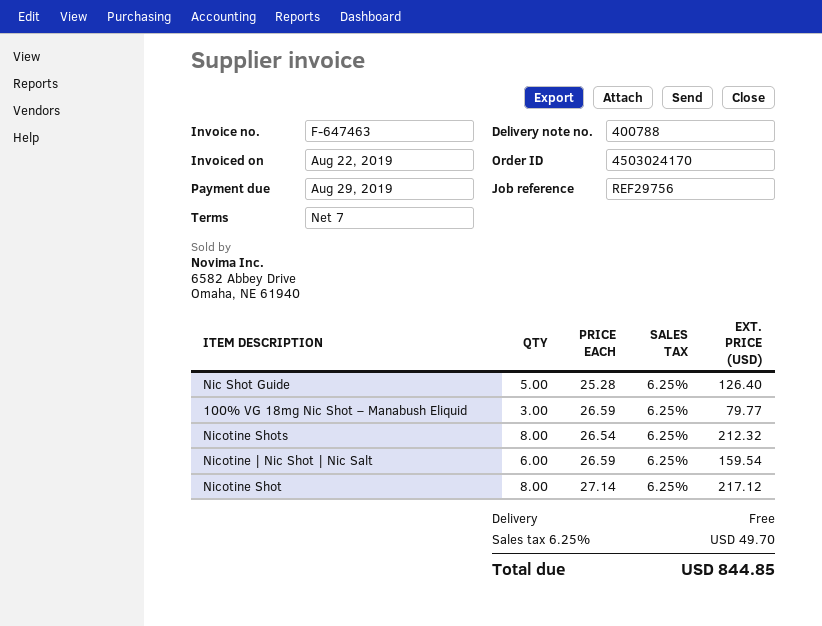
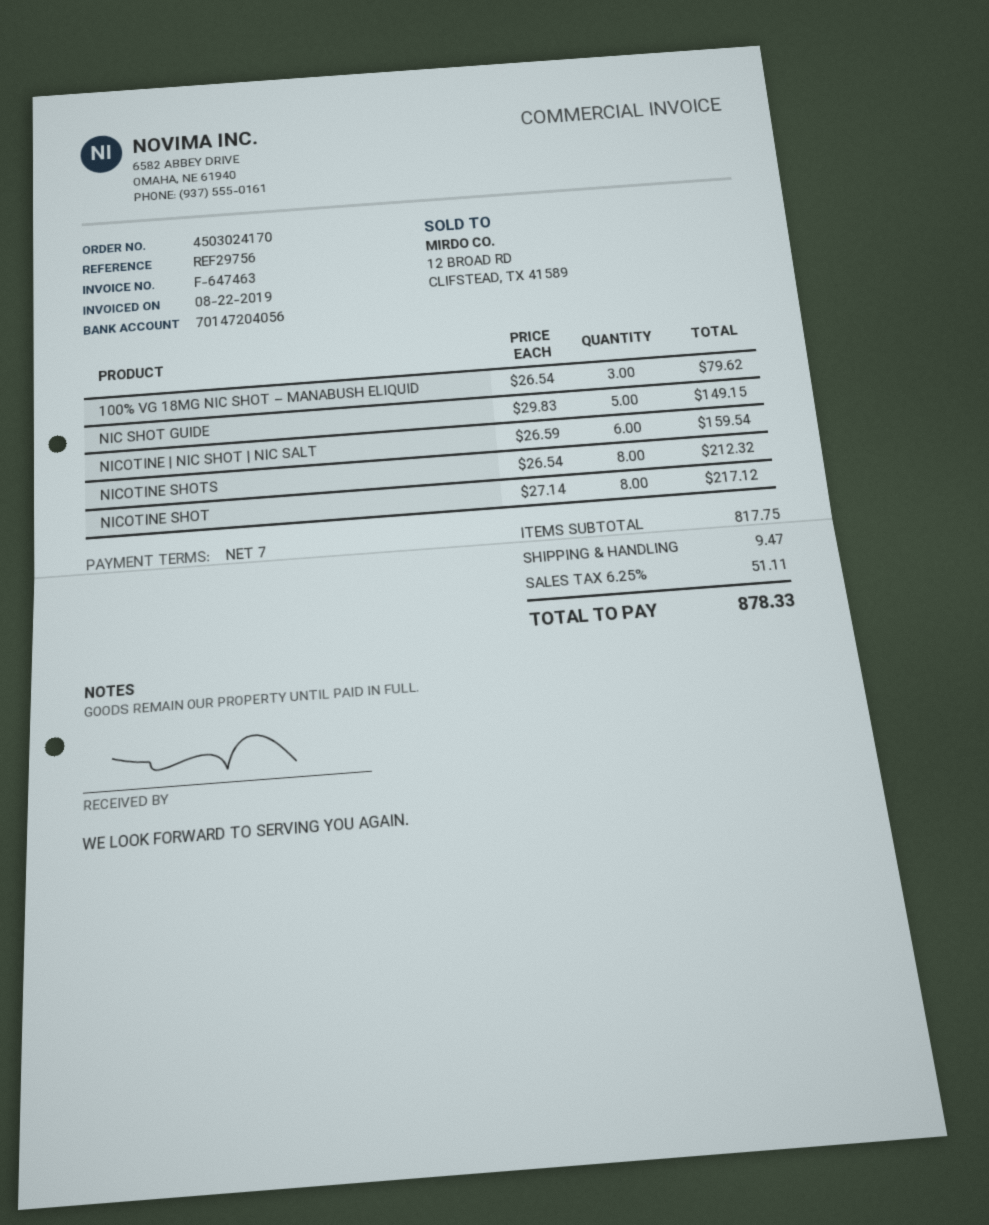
Nic Shot Guide: 5 x 25.28 = 126.40 -> 5 x 29.83 = 149.15
100% VG 18mg Nic Shot – Manabush Eliquid: 3 x 26.59 = 79.77 -> 3 x 26.54 = 79.62
shipping: 0.00 -> 9.47
tax: 6.25% = 49.70 -> 6.25% = 51.11
total: 844.85 -> 878.33

